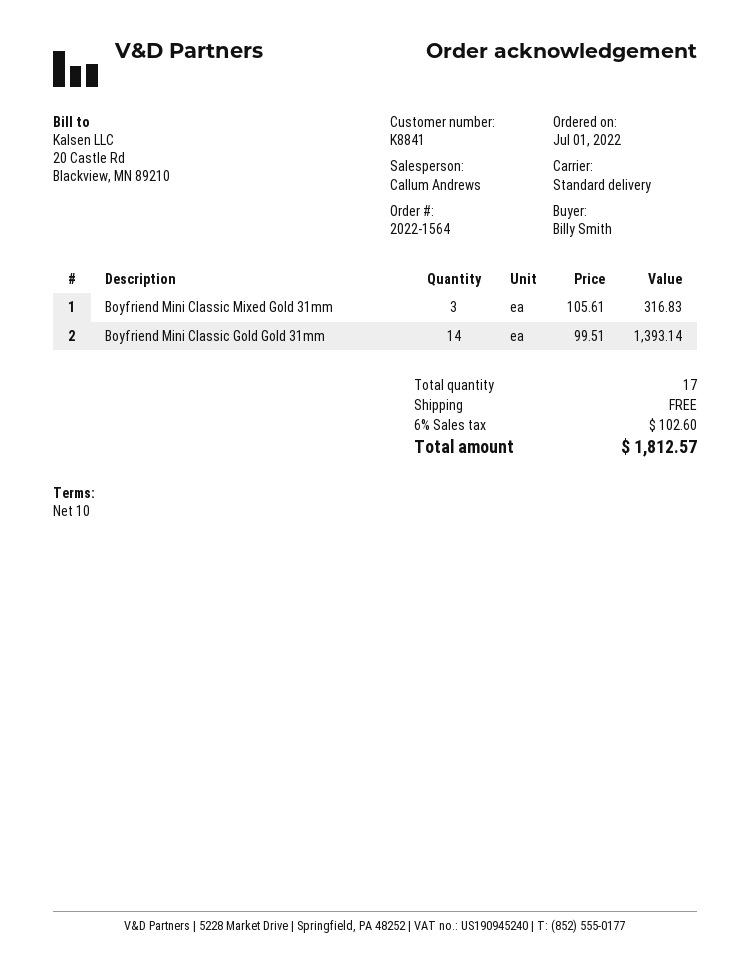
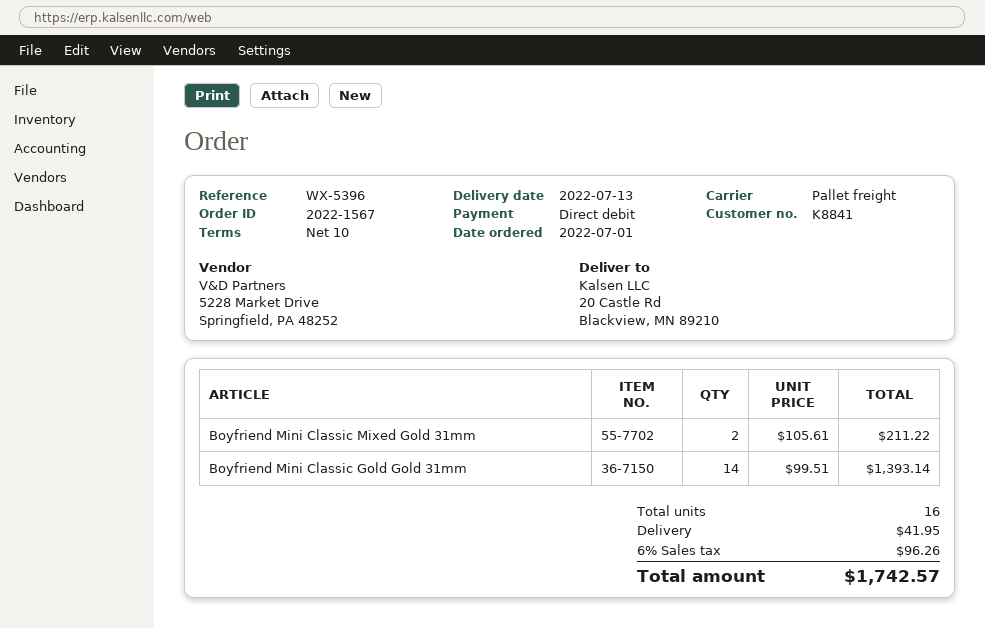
order number: 2022-1564 -> 2022-1567
shipping method: standard -> pallet freight
Boyfriend Mini Classic Mixed Gold 31mm: 3 x 105.61 = 316.83 -> 2 x 105.61 = 211.22
total quantity: 17 -> 16
shipping: 0.00 -> 41.95
tax: 6% = 102.60 -> 6% = 96.26
total: 1812.57 -> 1742.57

